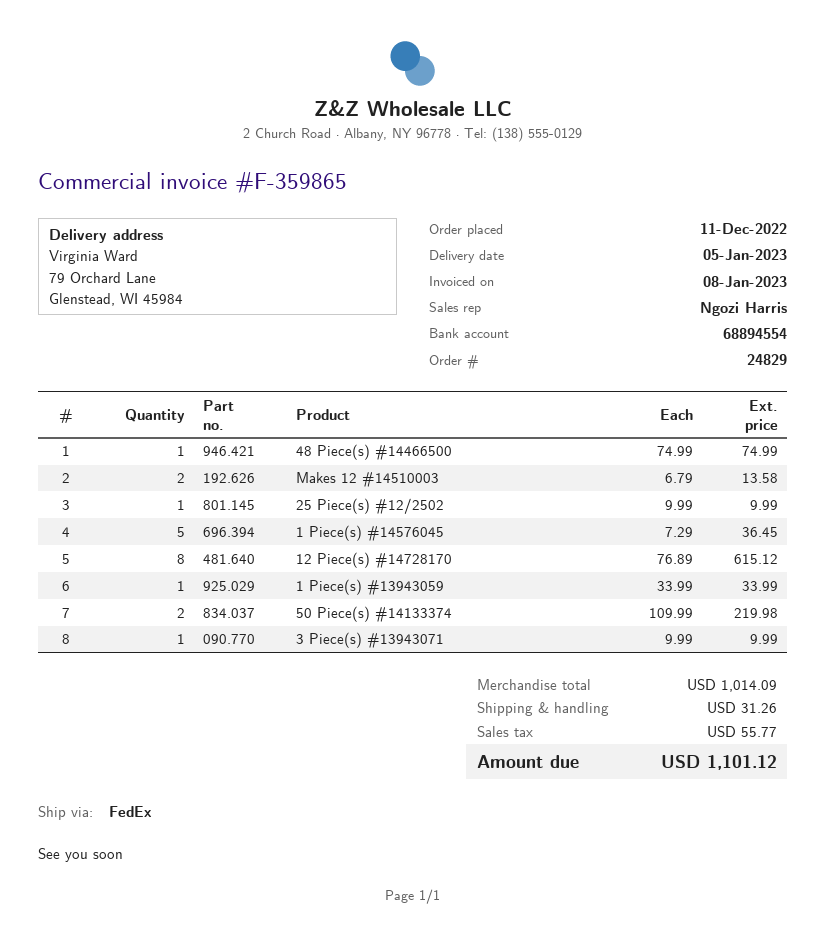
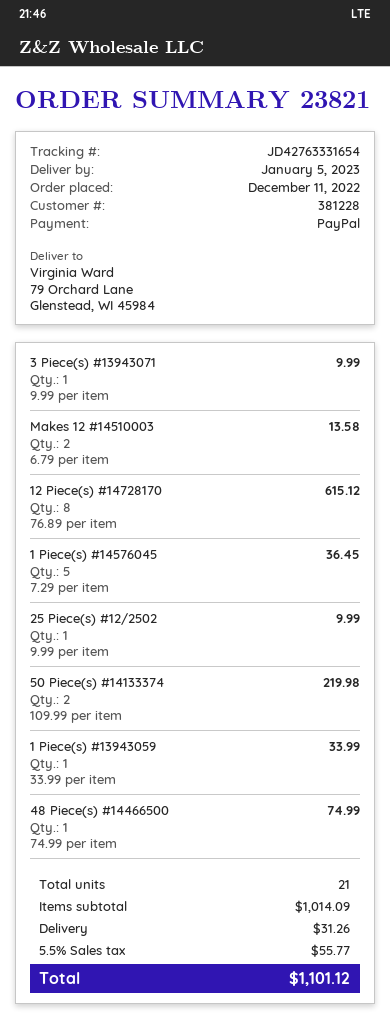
order number: 24829 -> 23821

